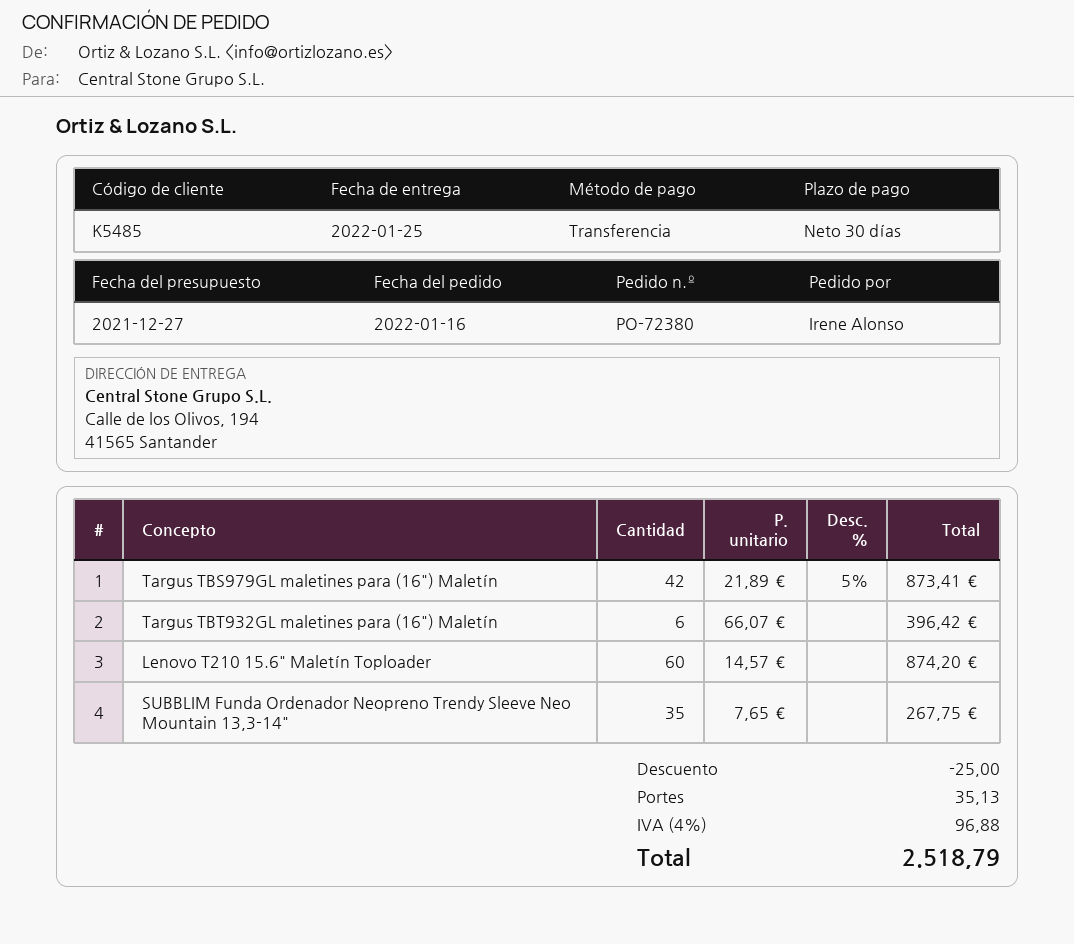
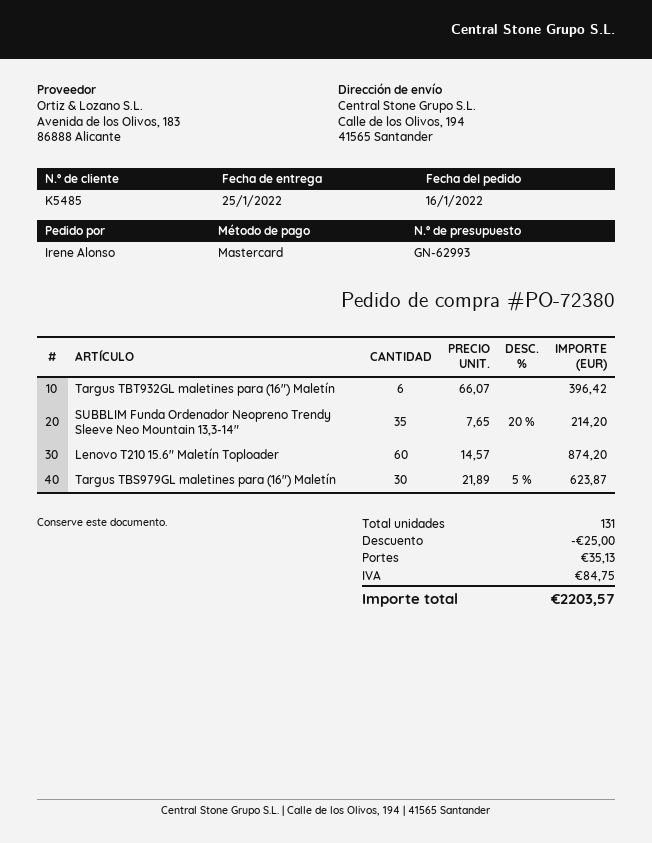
payment method: bank transfer -> Mastercard
Targus TBS979GL maletines para (16") Maletín: 42 x 21.89 - 5% = 873.41 -> 30 x 21.89 - 5% = 623.87
SUBBLIM Funda Ordenador Neopreno Trendy Sleeve Neo Mountain 13,3-14": 35 x 7.65 = 267.75 -> 35 x 7.65 - 20% = 214.20
tax: 96.88 -> 84.75
total: 2518.79 -> 2203.57

